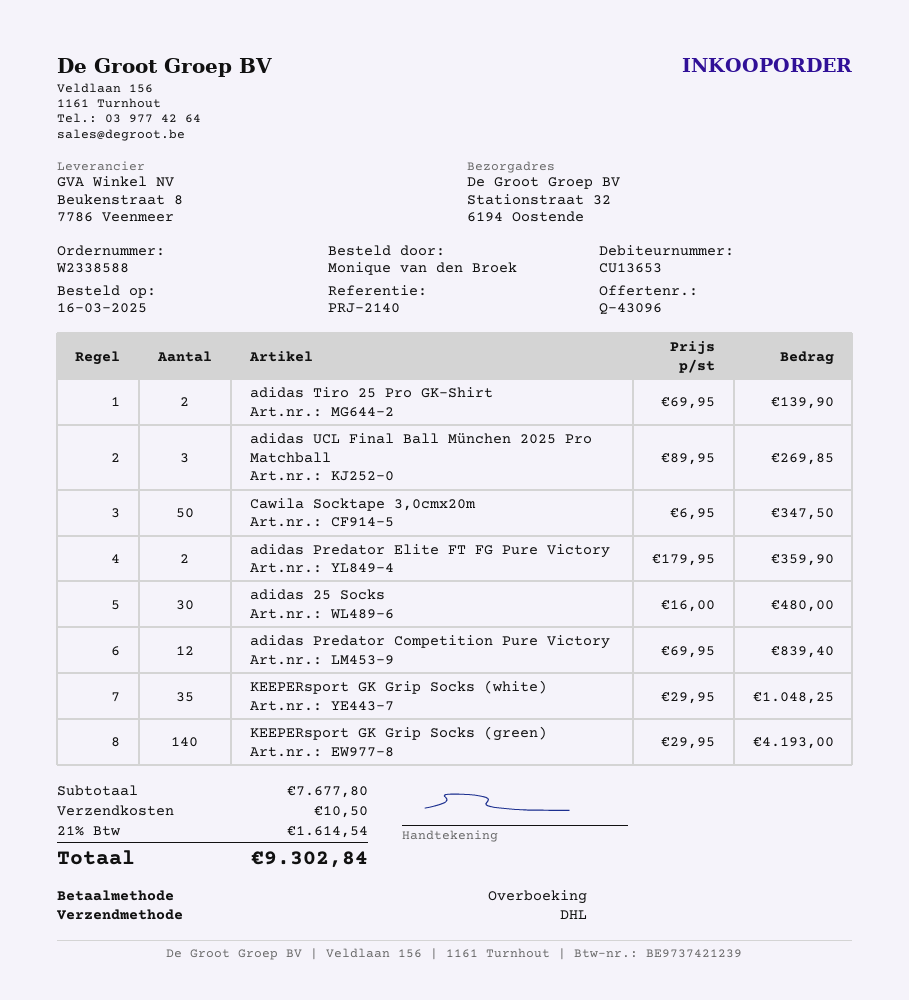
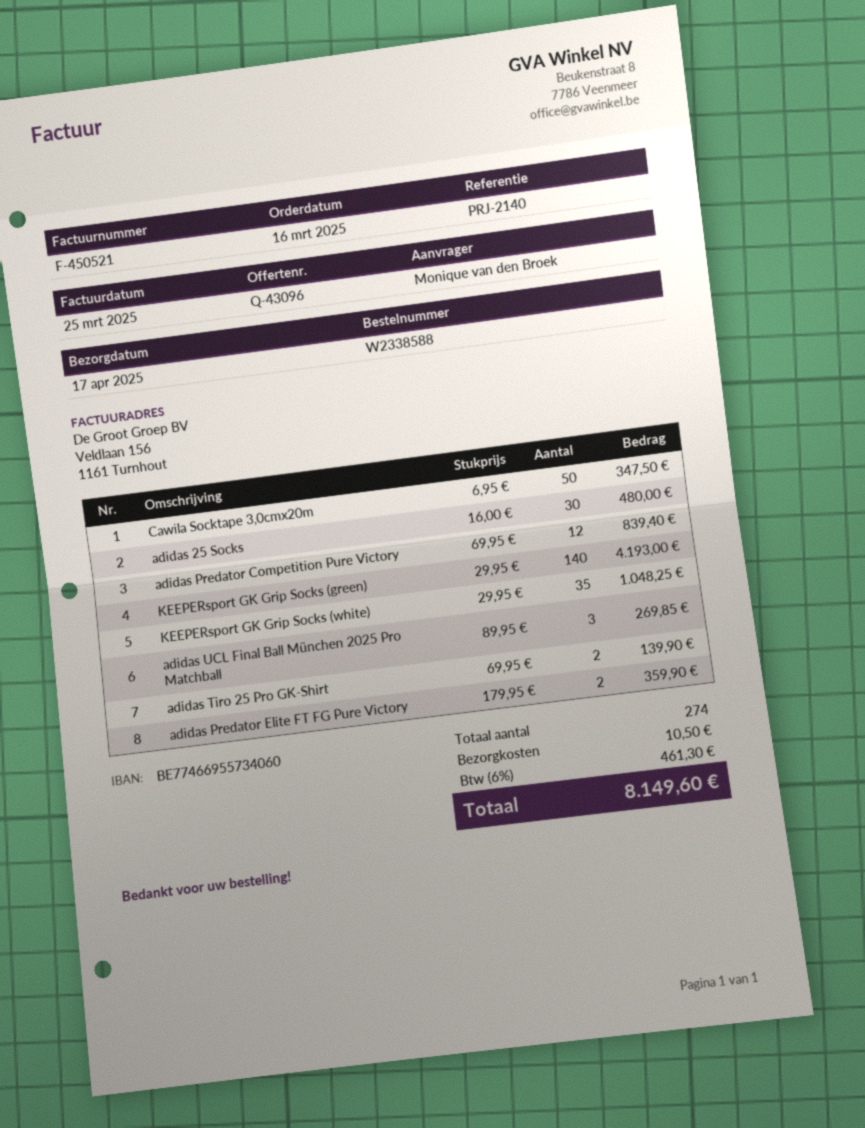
tax: 21% = 1614.54 -> 6% = 461.30
total: 9302.84 -> 8149.60

